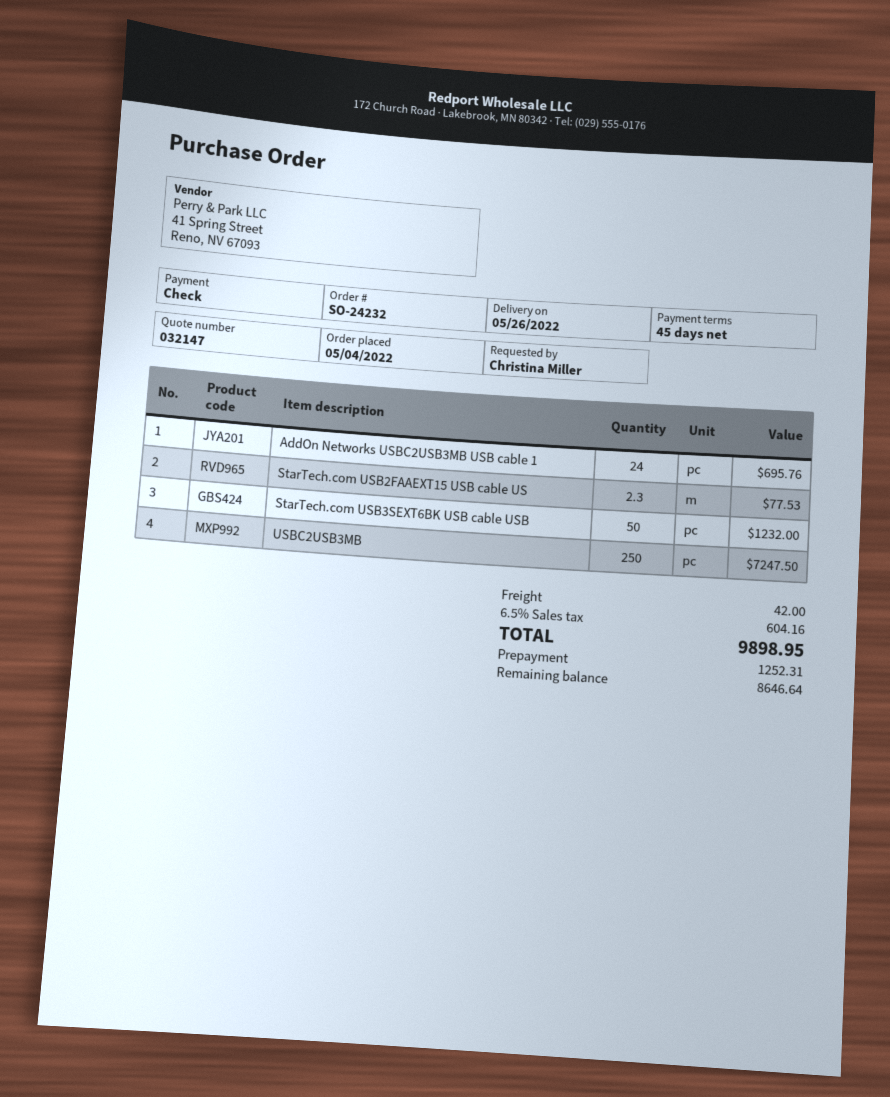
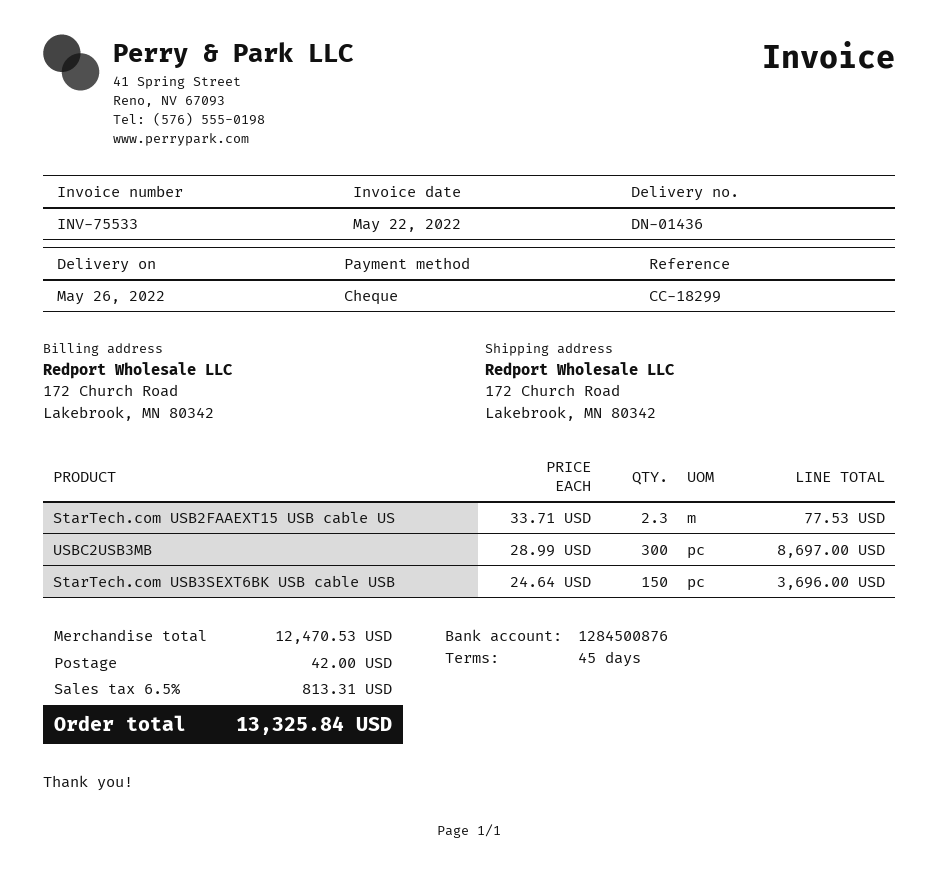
AddOn Networks USBC2USB3MB USB cable 1: 24 for 695.76 -> none
StarTech.com USB3SEXT6BK USB cable USB: 50 for 1232.00 -> 150 for 3696.00
USBC2USB3MB: 250 for 7247.50 -> 300 for 8697.00
tax: 6.5% = 604.16 -> 6.5% = 813.31
total: 9898.95 -> 13325.84

